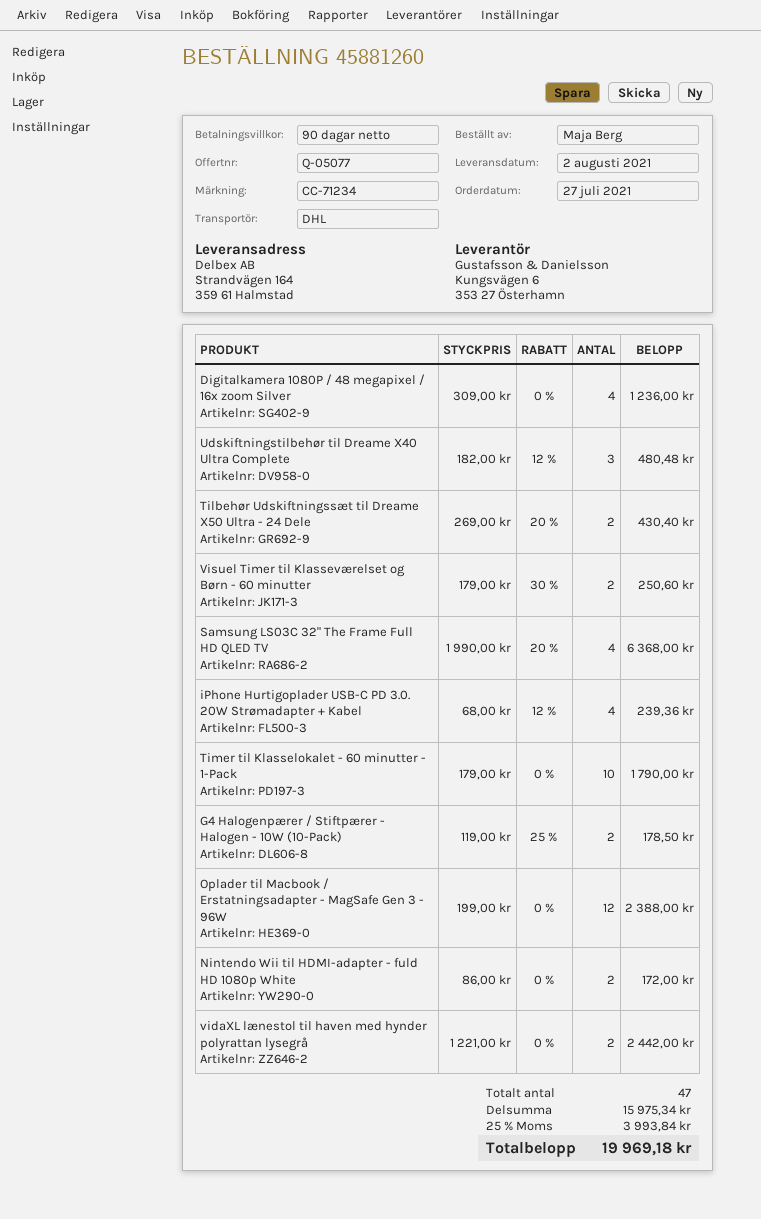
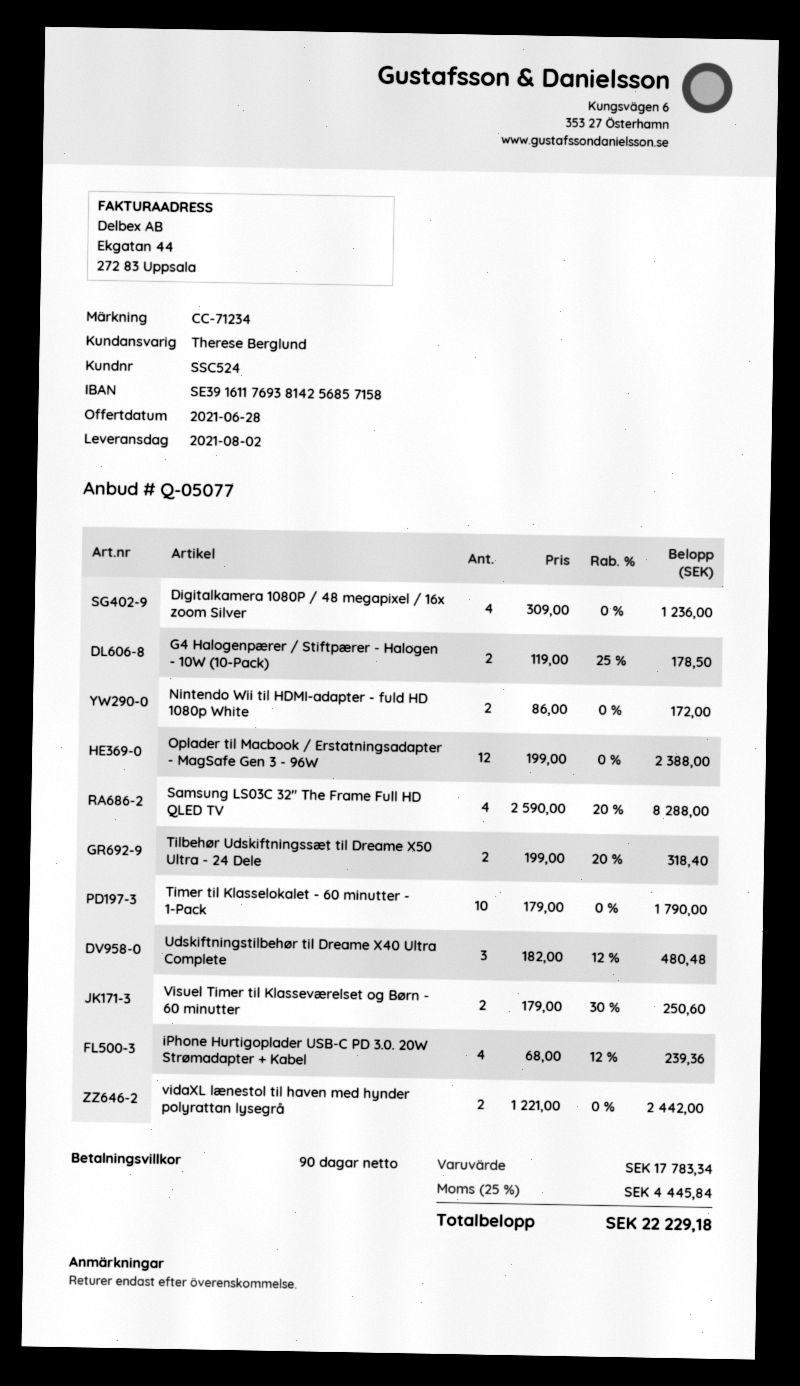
Tilbehør Udskiftningssæt til Dreame X50 Ultra - 24 Dele: 2 x 269.00 - 20% = 430.40 -> 2 x 199.00 - 20% = 318.40
Samsung LS03C 32" The Frame Full HD QLED TV: 4 x 1990.00 - 20% = 6368.00 -> 4 x 2590.00 - 20% = 8288.00
subtotal: 15975.34 -> 17783.34
tax: 25% = 3993.84 -> 25% = 4445.84
total: 19969.18 -> 22229.18

